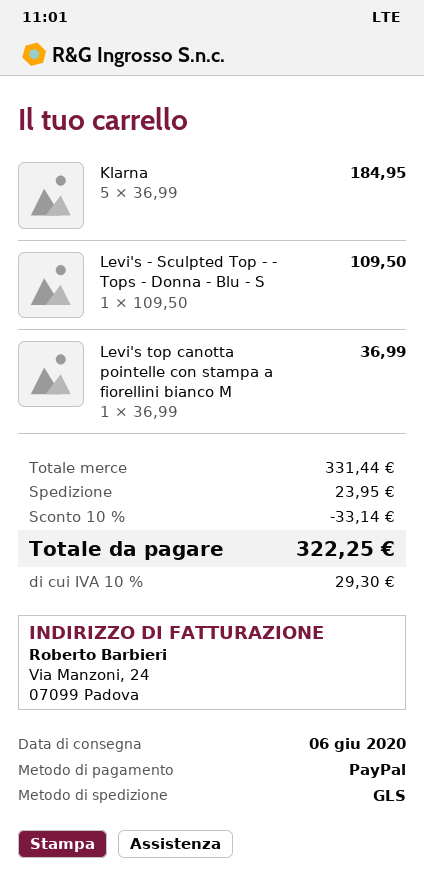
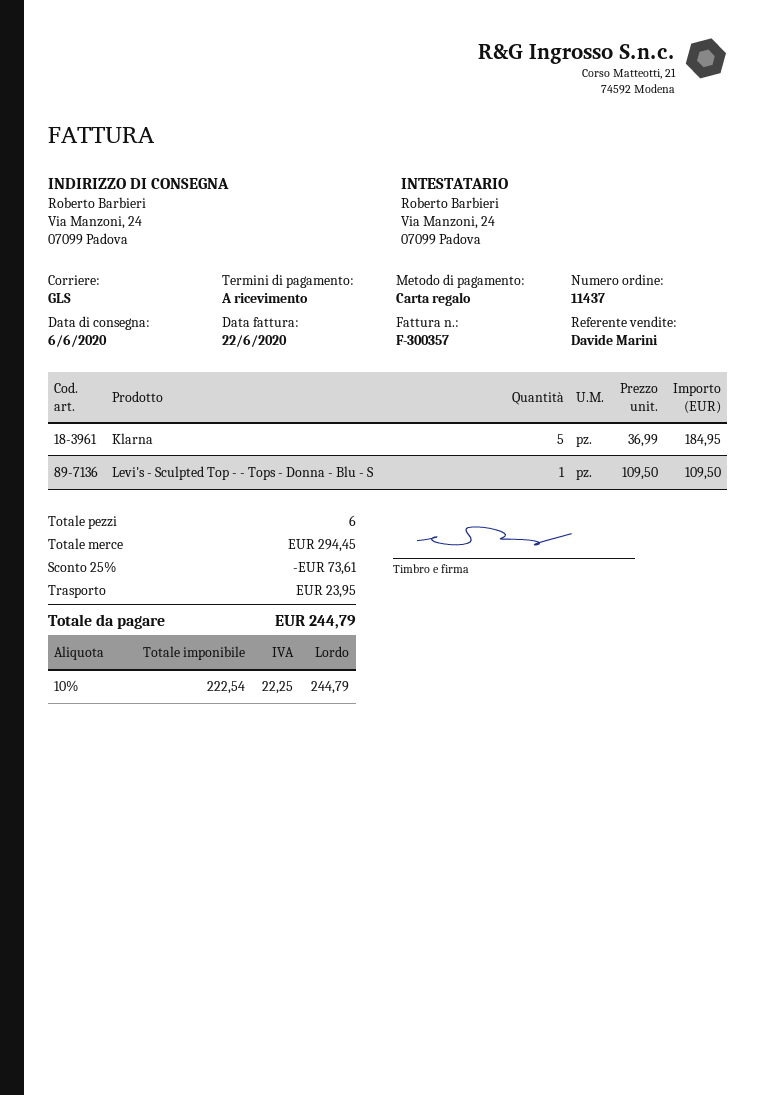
payment method: PayPal -> gift card
Levi's top canotta pointelle con stampa a fiorellini bianco M: 1 x 36.99 = 36.99 -> none
subtotal: 331.44 -> 294.45
discount: 10% = 33.14 -> 25% = 73.61
tax: 10% = 29.30 -> 10% = 22.25
total: 322.25 -> 244.79

